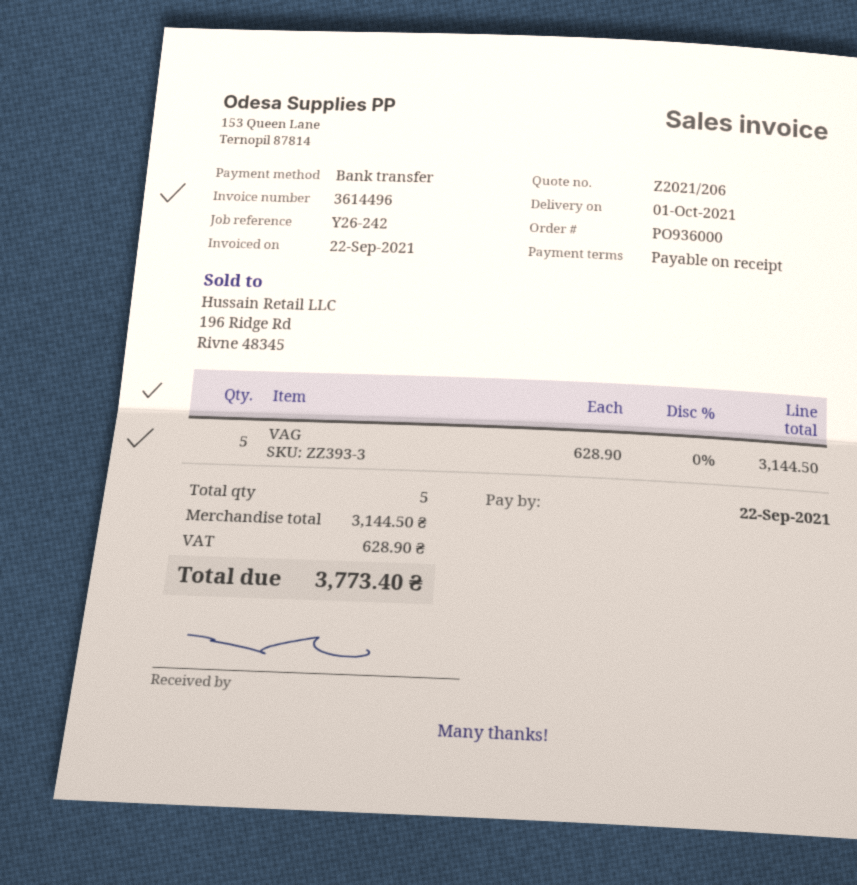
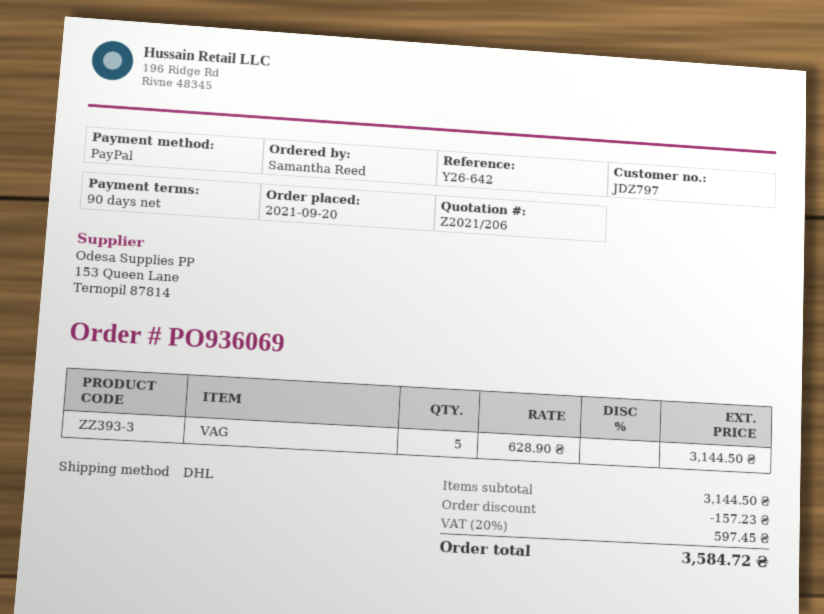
order number: PO936000 -> PO936069
payment terms: on receipt -> 90 days
reference: Y26-242 -> Y26-642
payment method: bank transfer -> PayPal
discount: none -> 157.23
tax: 628.90 -> 597.45
total: 3773.40 -> 3584.72

